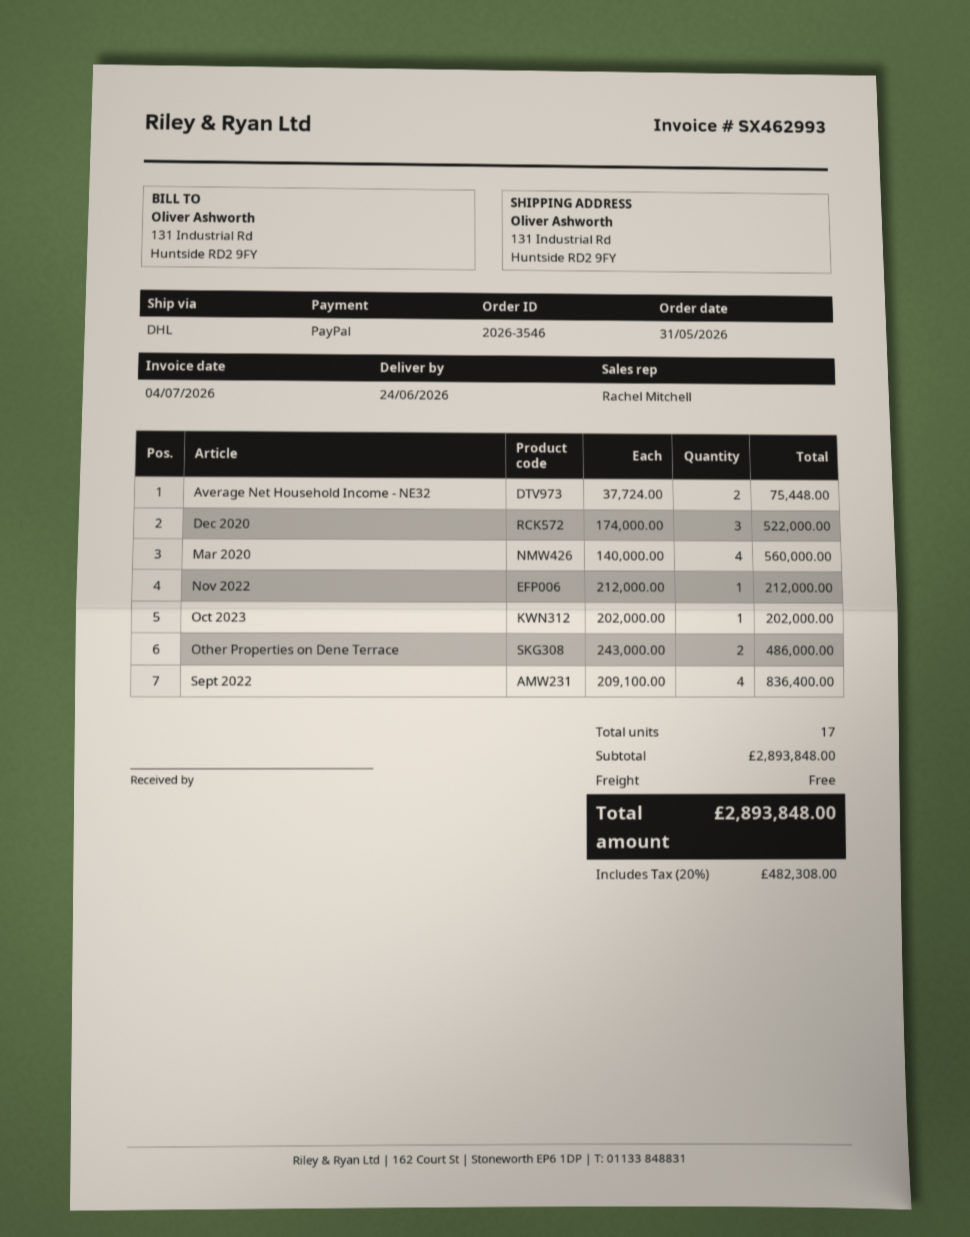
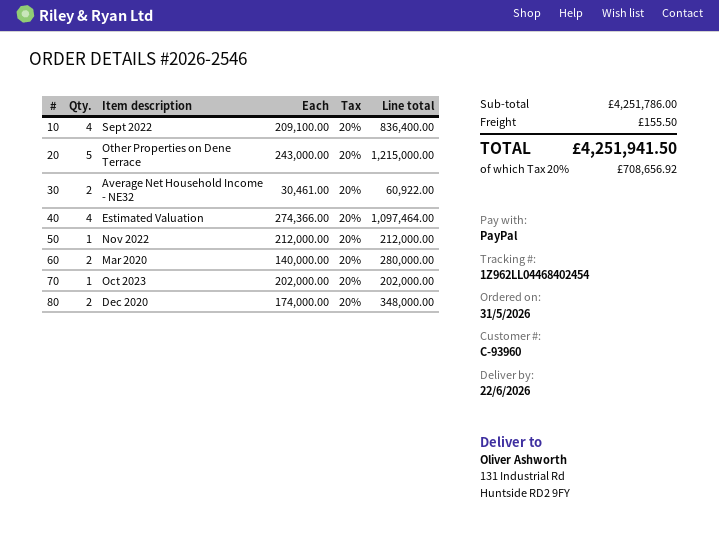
order number: 2026-3546 -> 2026-2546
delivery date: 2026-06-24 -> 2026-06-22
Average Net Household Income - NE32: 2 x 37724.00 = 75448.00 -> 2 x 30461.00 = 60922.00
Dec 2020: 3 x 174000.00 = 522000.00 -> 2 x 174000.00 = 348000.00
Mar 2020: 4 x 140000.00 = 560000.00 -> 2 x 140000.00 = 280000.00
Other Properties on Dene Terrace: 2 x 243000.00 = 486000.00 -> 5 x 243000.00 = 1215000.00
Estimated Valuation: none -> 4 x 274366.00 = 1097464.00
subtotal: 2893848.00 -> 4251786.00
shipping: 0.00 -> 155.50
tax: 20% = 482308.00 -> 20% = 708656.92
total: 2893848.00 -> 4251941.50

